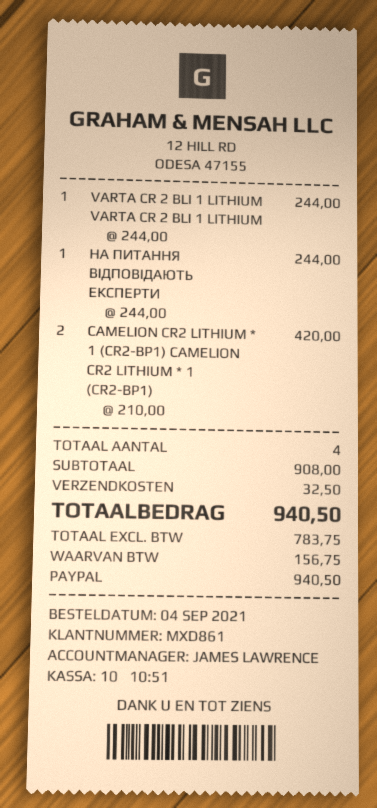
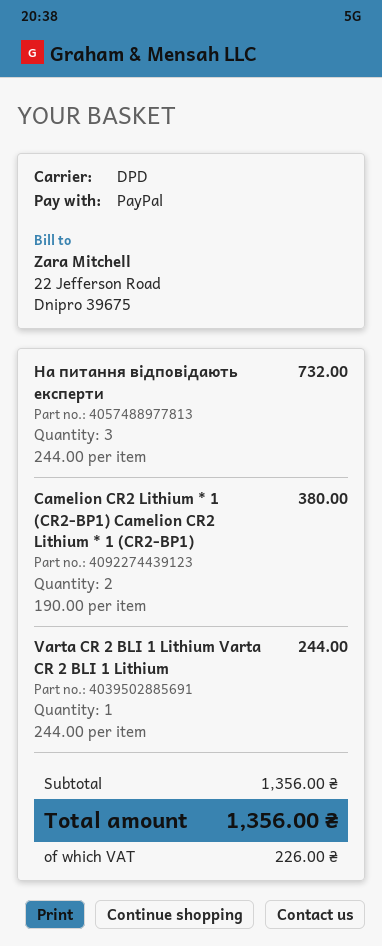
НА ПИТАННЯ ВІДПОВІДАЮТЬ ЕКСПЕРТИ: 1 x 244.00 = 244.00 -> 3 x 244.00 = 732.00
CAMELION CR2 LITHIUM * 1 (CR2-BP1) CAMELION CR2 LITHIUM * 1 (CR2-BP1): 2 x 210.00 = 420.00 -> 2 x 190.00 = 380.00
subtotal: 908.00 -> 1356.00
shipping: 32.50 -> none
tax: 156.75 -> 226.00
total: 940.50 -> 1356.00

